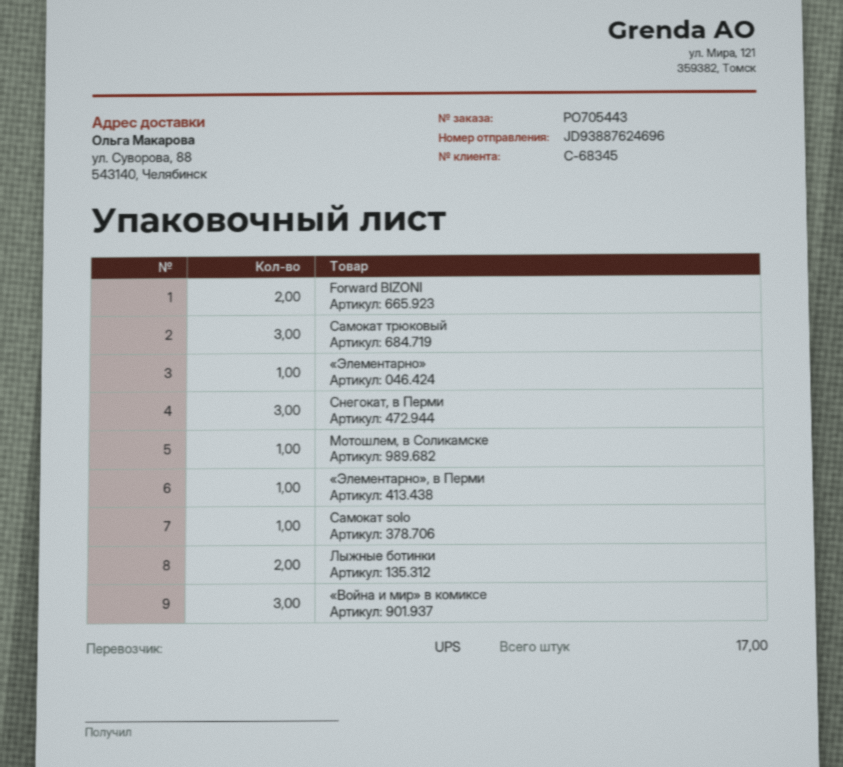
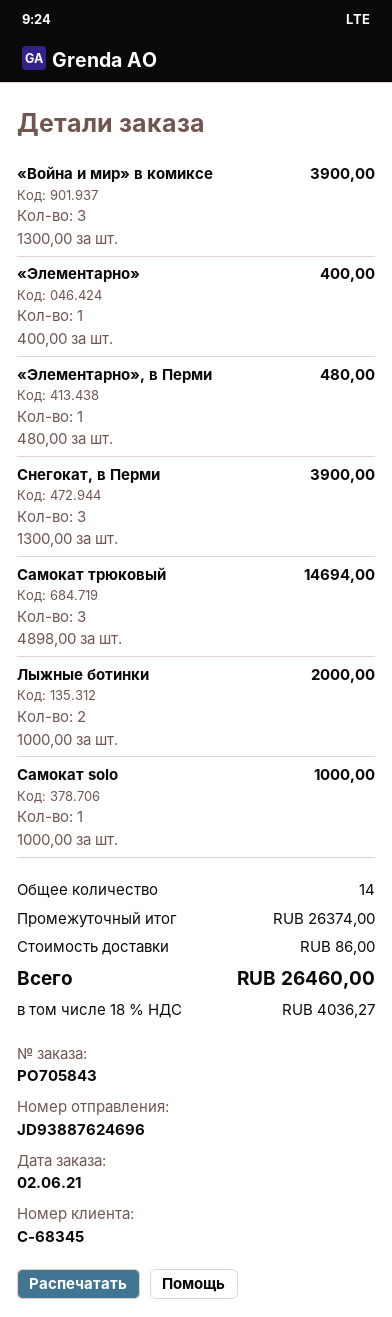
order number: PO705443 -> PO705843
Forward BIZONI: 2 -> none
Мотошлем, в Соликамске: 1 -> none
total quantity: 17 -> 14

